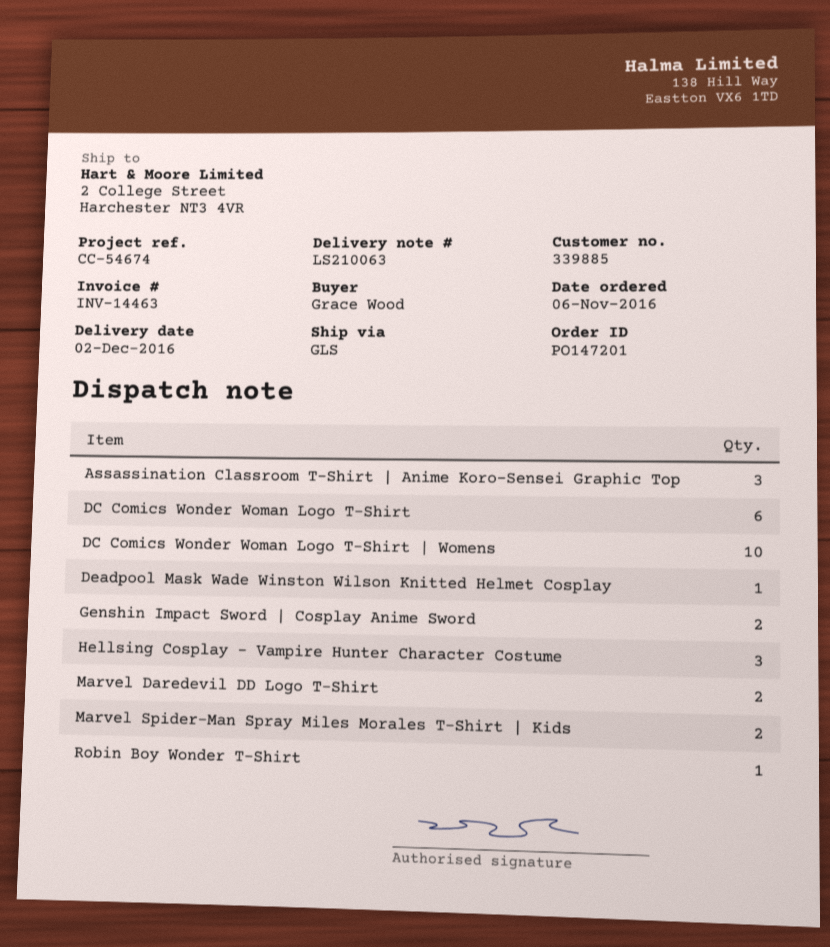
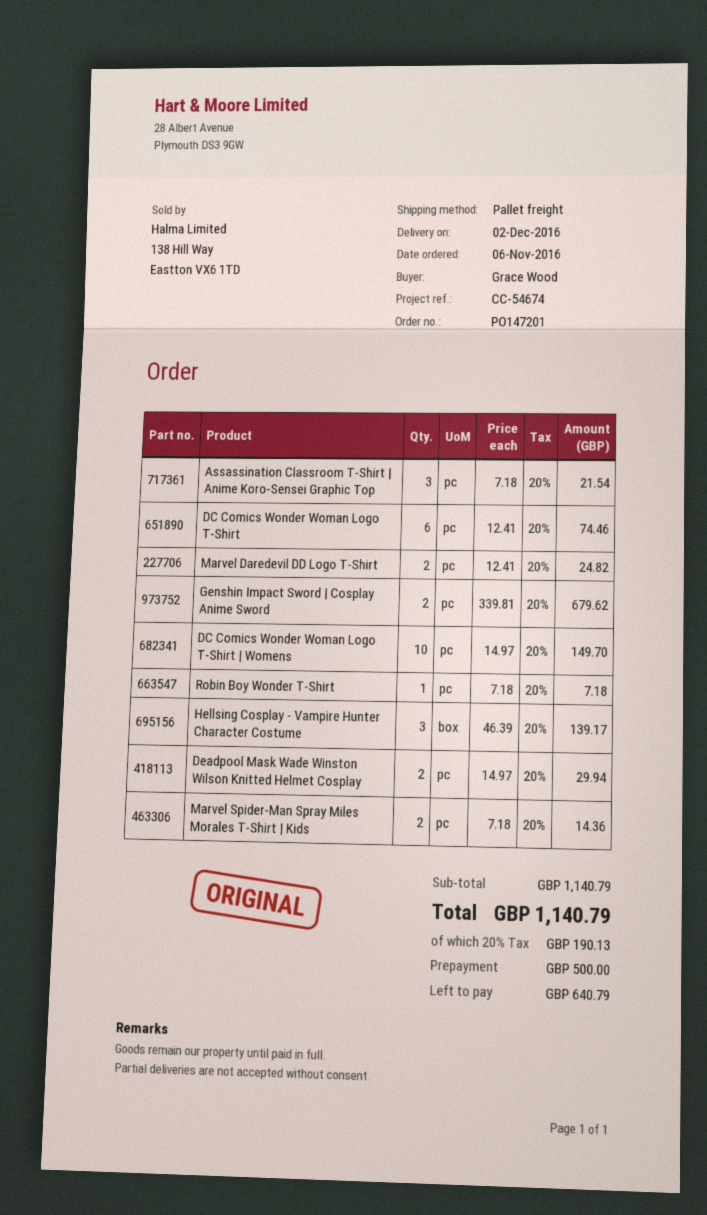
shipping method: GLS -> pallet freight
Deadpool Mask Wade Winston Wilson Knitted Helmet Cosplay: 1 -> 2

